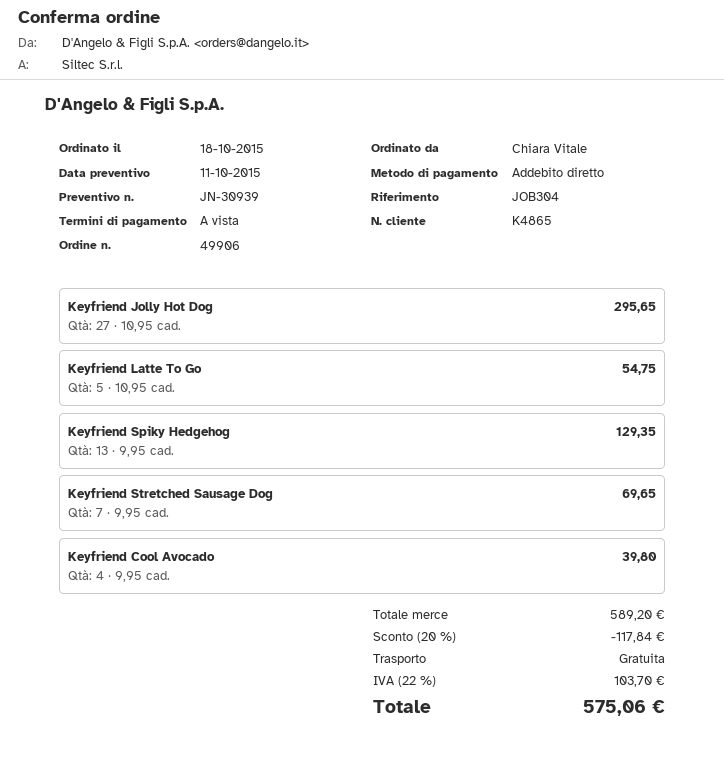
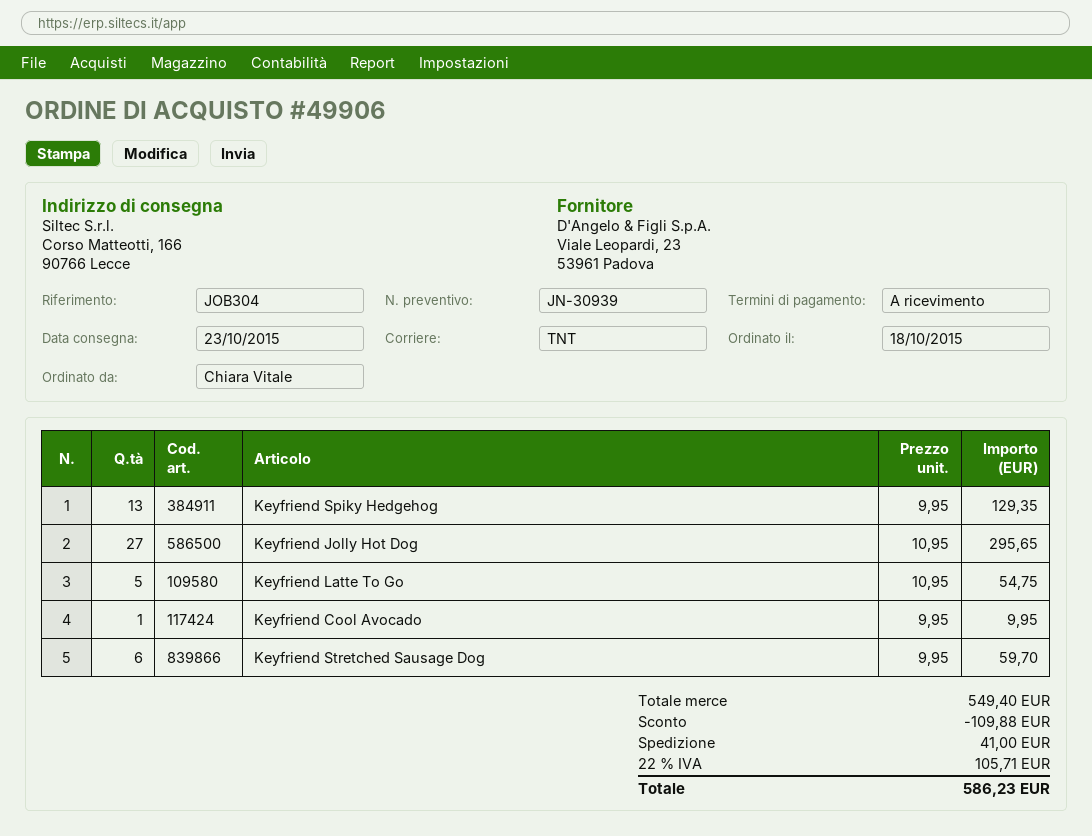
Keyfriend Stretched Sausage Dog: 7 x 9.95 = 69.65 -> 6 x 9.95 = 59.70
Keyfriend Cool Avocado: 4 x 9.95 = 39.80 -> 1 x 9.95 = 9.95
subtotal: 589.20 -> 549.40
discount: 117.84 -> 109.88
shipping: 0.00 -> 41.00
tax: 22% = 103.70 -> 22% = 105.71
total: 575.06 -> 586.23

